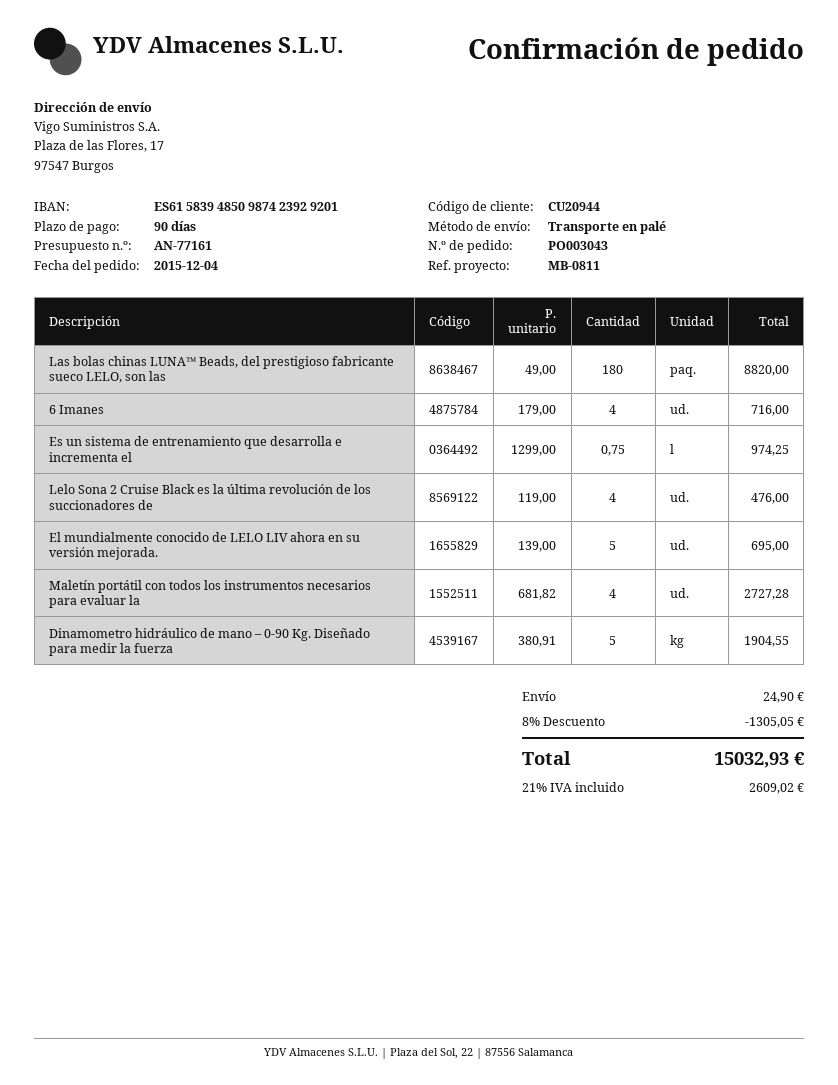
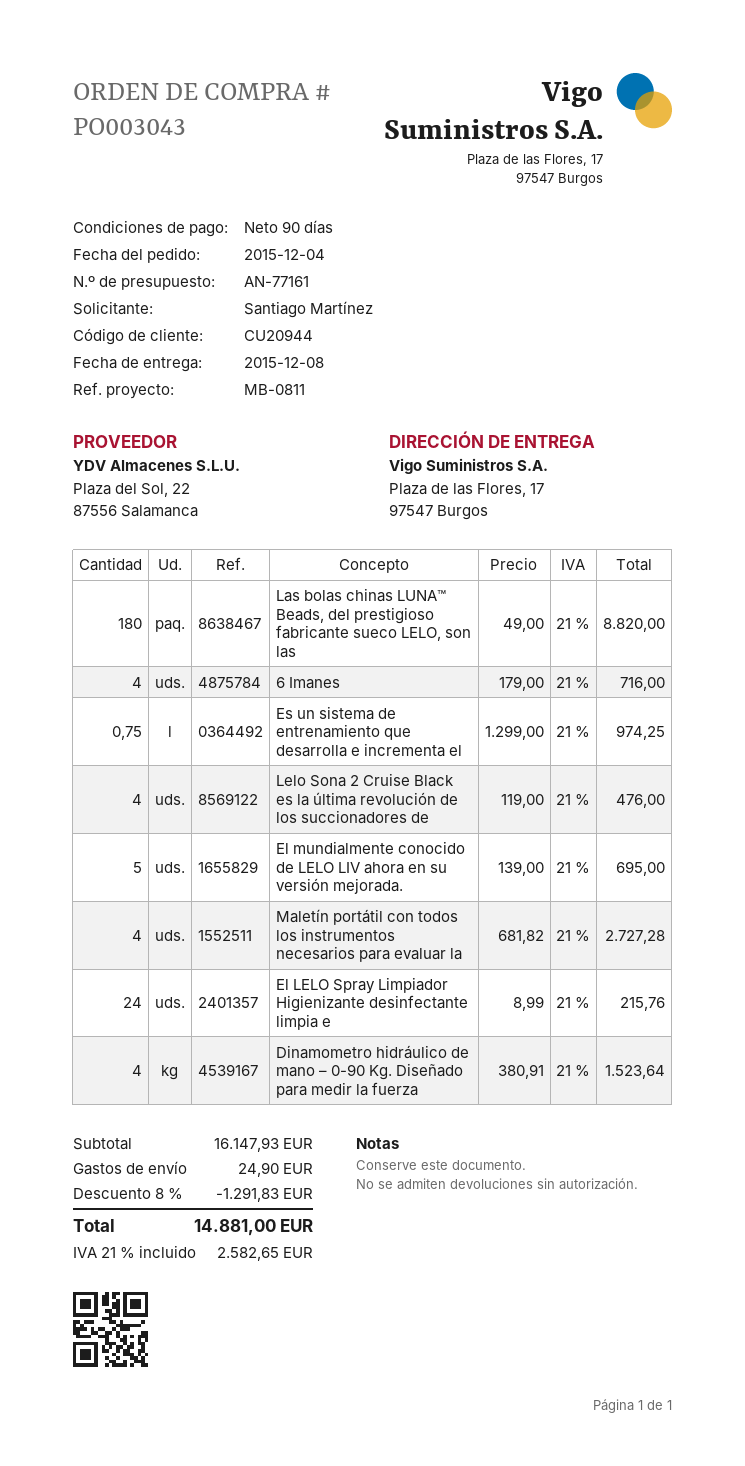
Dinamometro hidráulico de mano – 0-90 Kg. Diseñado para medir la fuerza: 5 x 380.91 = 1904.55 -> 4 x 380.91 = 1523.64
El LELO Spray Limpiador Higienizante desinfectante limpia e: none -> 24 x 8.99 = 215.76
discount: 8% = 1305.05 -> 8% = 1291.83
tax: 21% = 2609.02 -> 21% = 2582.65
total: 15032.93 -> 14881.00

